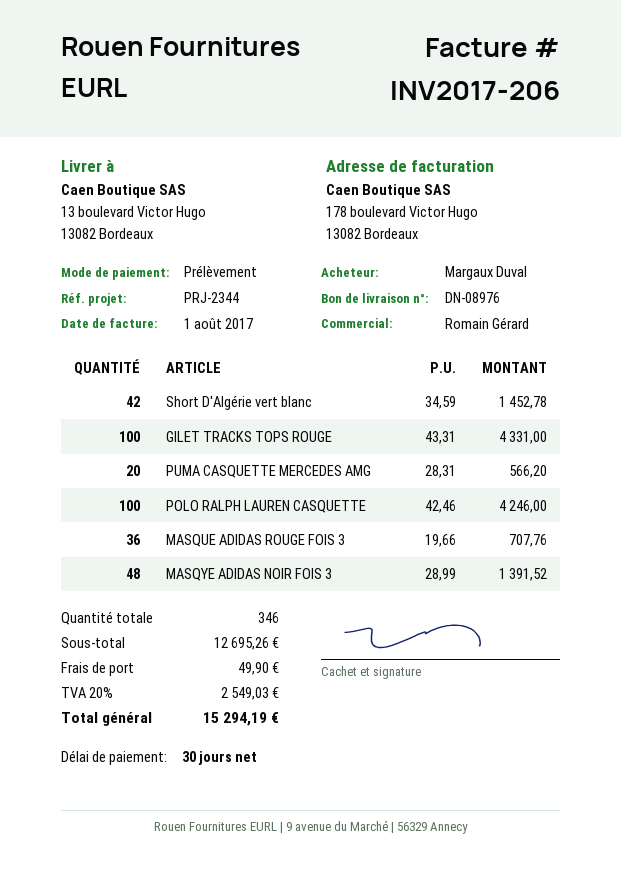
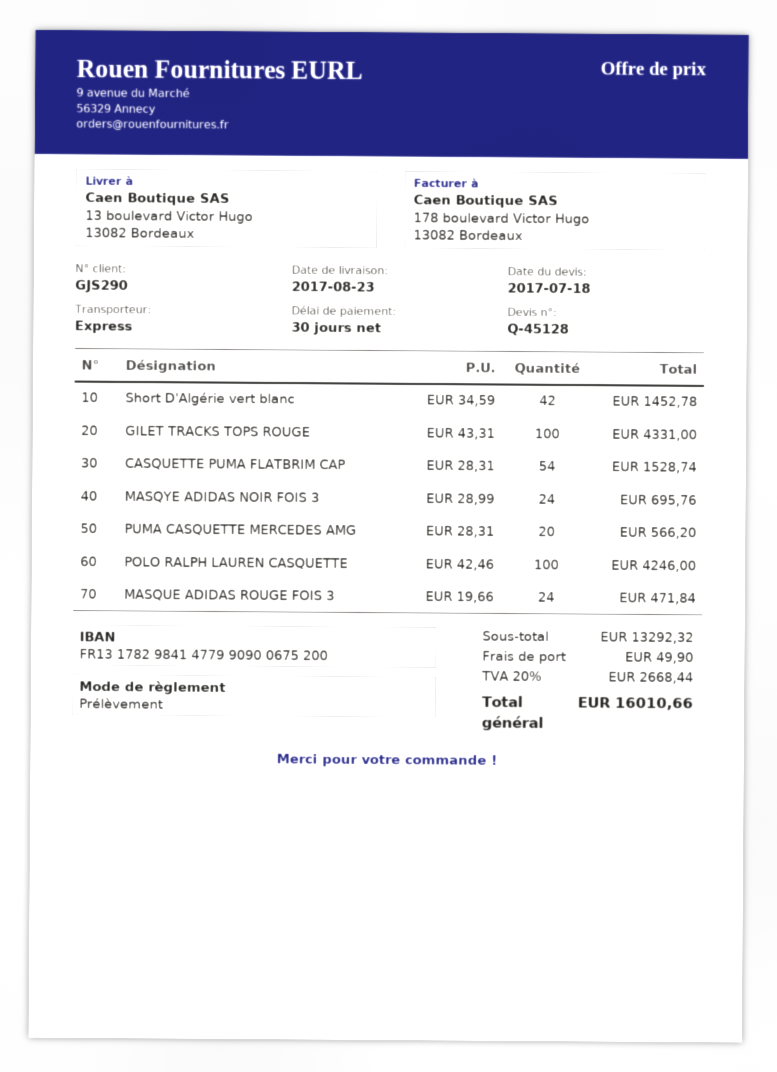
MASQUE ADIDAS ROUGE FOIS 3: 36 x 19.66 = 707.76 -> 24 x 19.66 = 471.84
MASQYE ADIDAS NOIR FOIS 3: 48 x 28.99 = 1391.52 -> 24 x 28.99 = 695.76
CASQUETTE PUMA FLATBRIM CAP: none -> 54 x 28.31 = 1528.74
subtotal: 12695.26 -> 13292.32
tax: 20% = 2549.03 -> 20% = 2668.44
total: 15294.19 -> 16010.66

